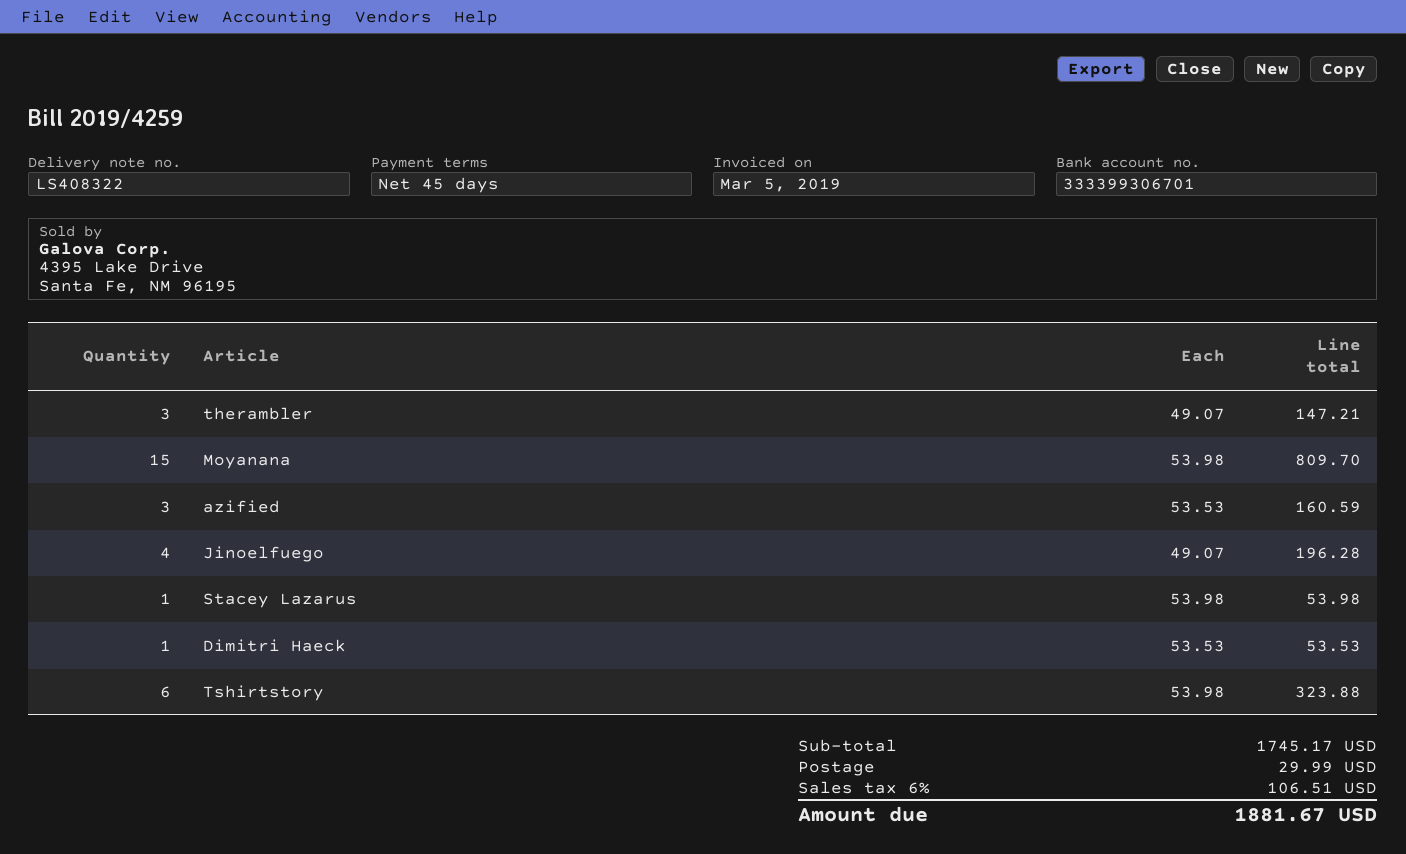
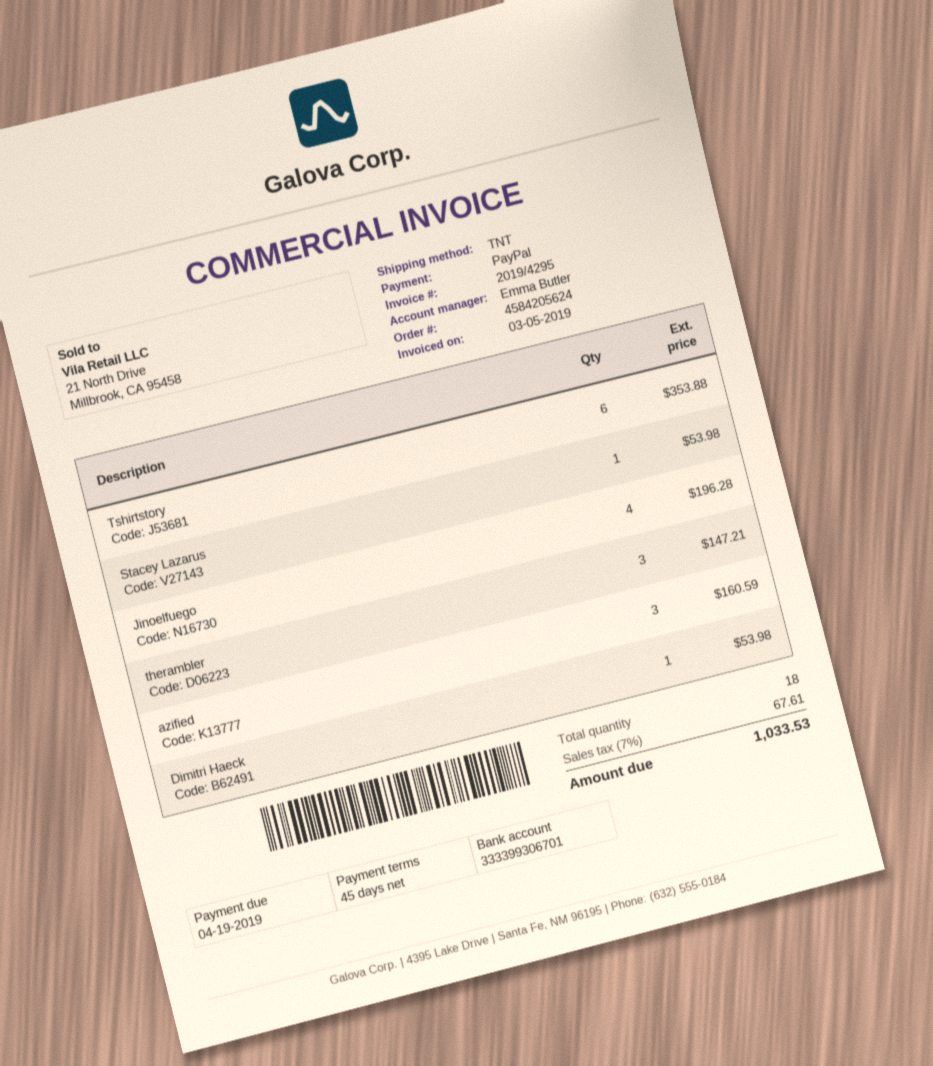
invoice number: 2019/4259 -> 2019/4295
Moyanana: 15 for 809.70 -> none
Dimitri Haeck: 1 for 53.53 -> 1 for 53.98
Tshirtstory: 6 for 323.88 -> 6 for 353.88
shipping: 29.99 -> none
tax: 6% = 106.51 -> 7% = 67.61
total: 1881.67 -> 1033.53

